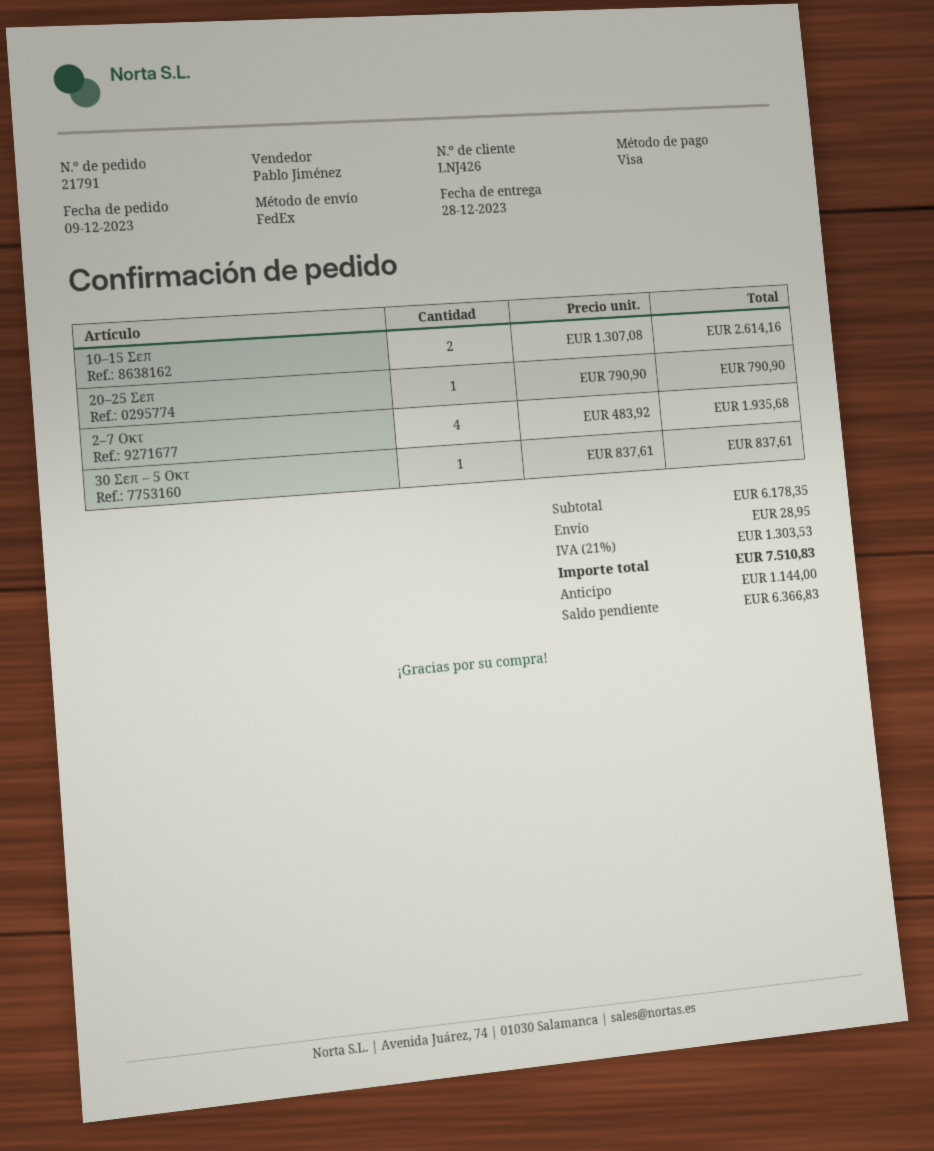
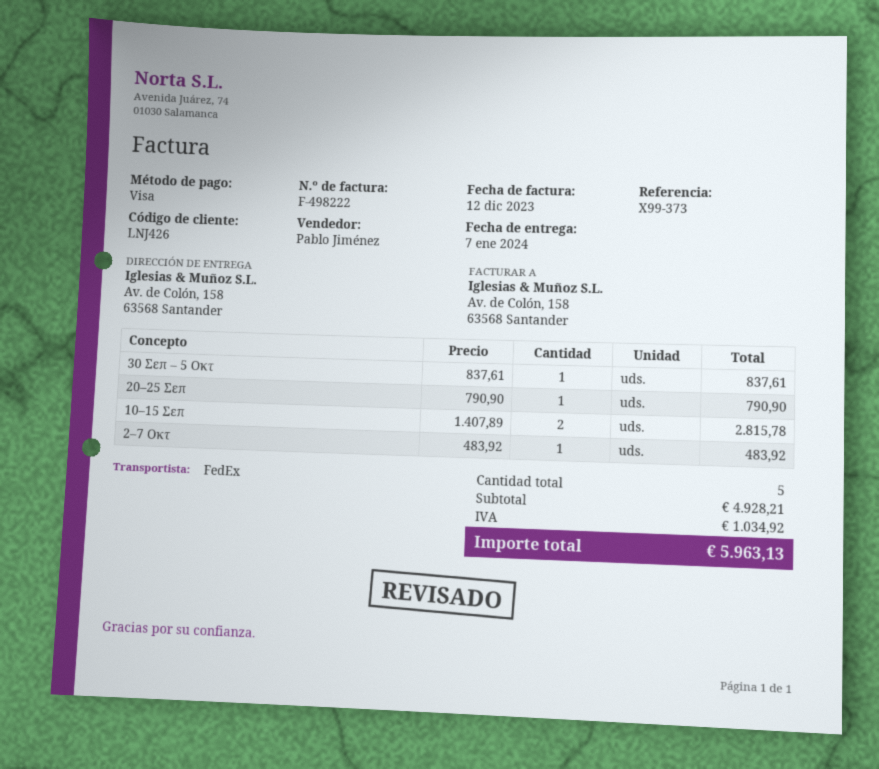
delivery date: 2023-12-28 -> 2024-01-07
10–15 Σεπ: 2 x 1307.08 = 2614.16 -> 2 x 1407.89 = 2815.78
2–7 Οκτ: 4 x 483.92 = 1935.68 -> 1 x 483.92 = 483.92
subtotal: 6178.35 -> 4928.21
shipping: 28.95 -> none
tax: 1303.53 -> 1034.92
total: 7510.83 -> 5963.13

